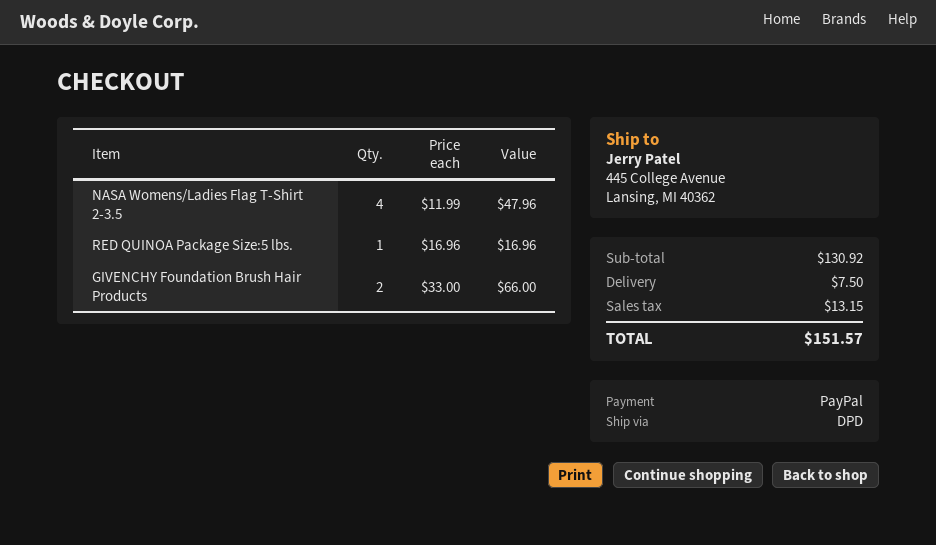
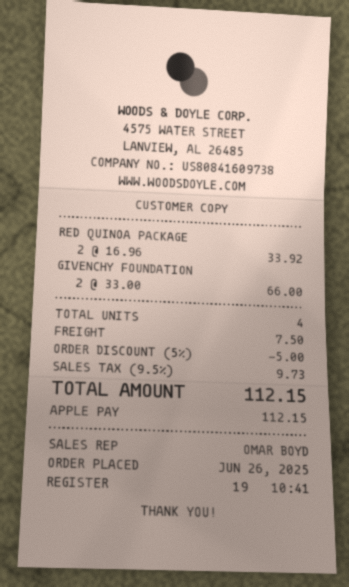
payment method: PayPal -> Apple Pay
NASA Womens/Ladies Flag T-Shirt 2-3.5: 4 x 11.99 = 47.96 -> none
RED QUINOA Package Size:5 lbs.: 1 x 16.96 = 16.96 -> 2 x 16.96 = 33.92
discount: none -> 5% = 5.00
tax: 13.15 -> 9.73
total: 151.57 -> 112.15

